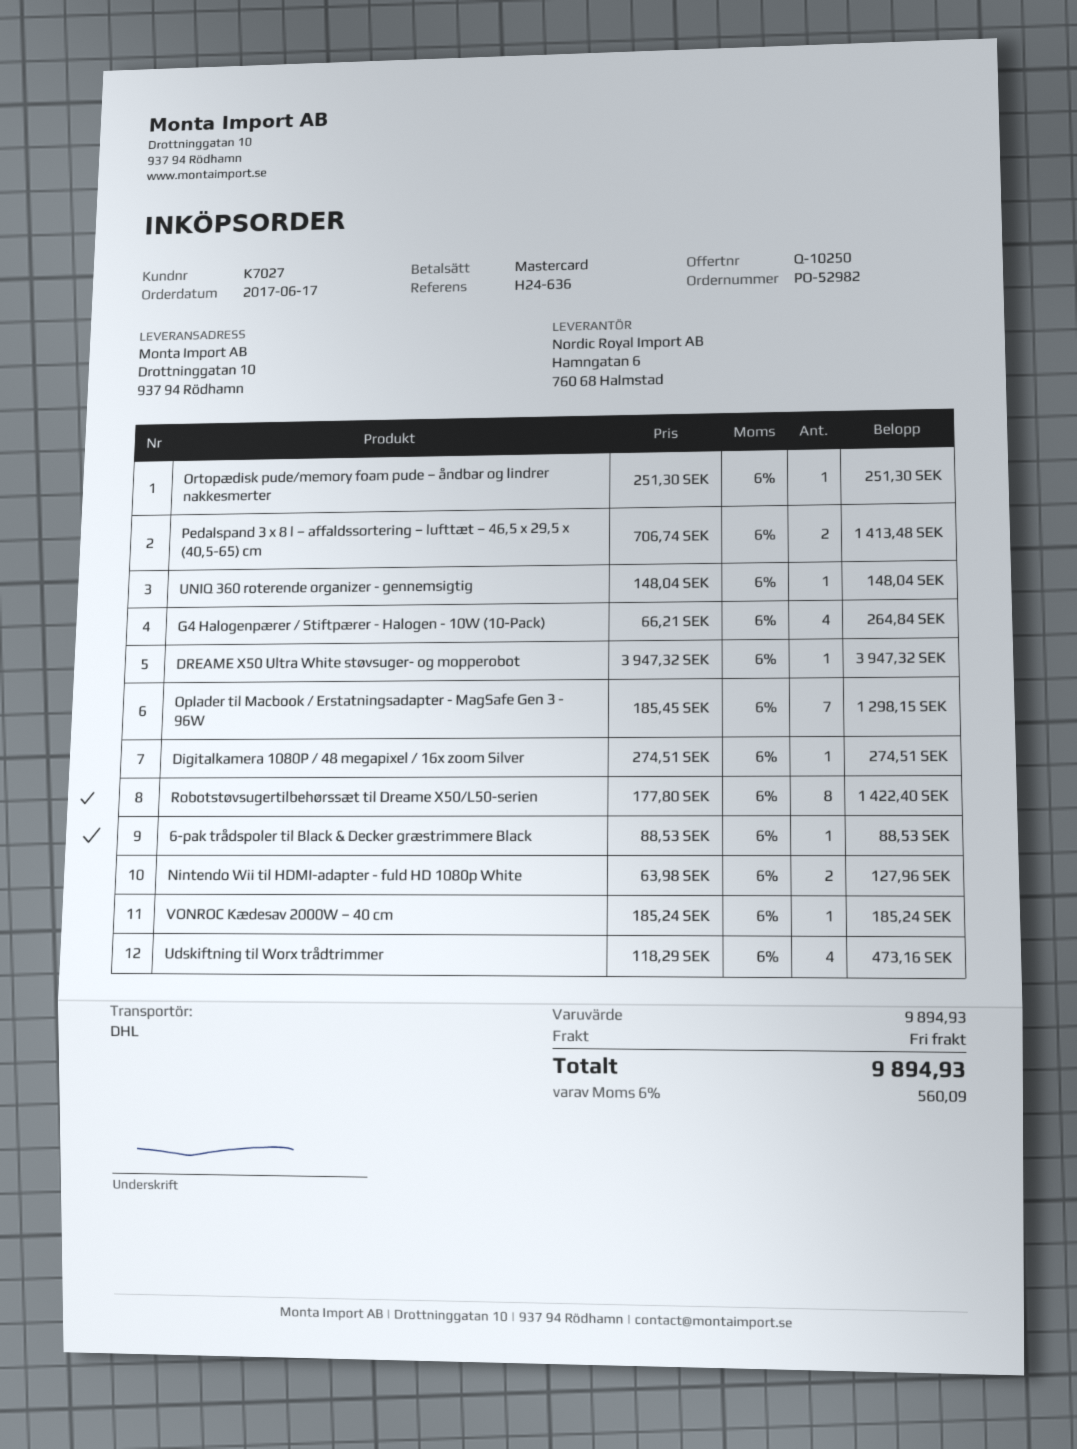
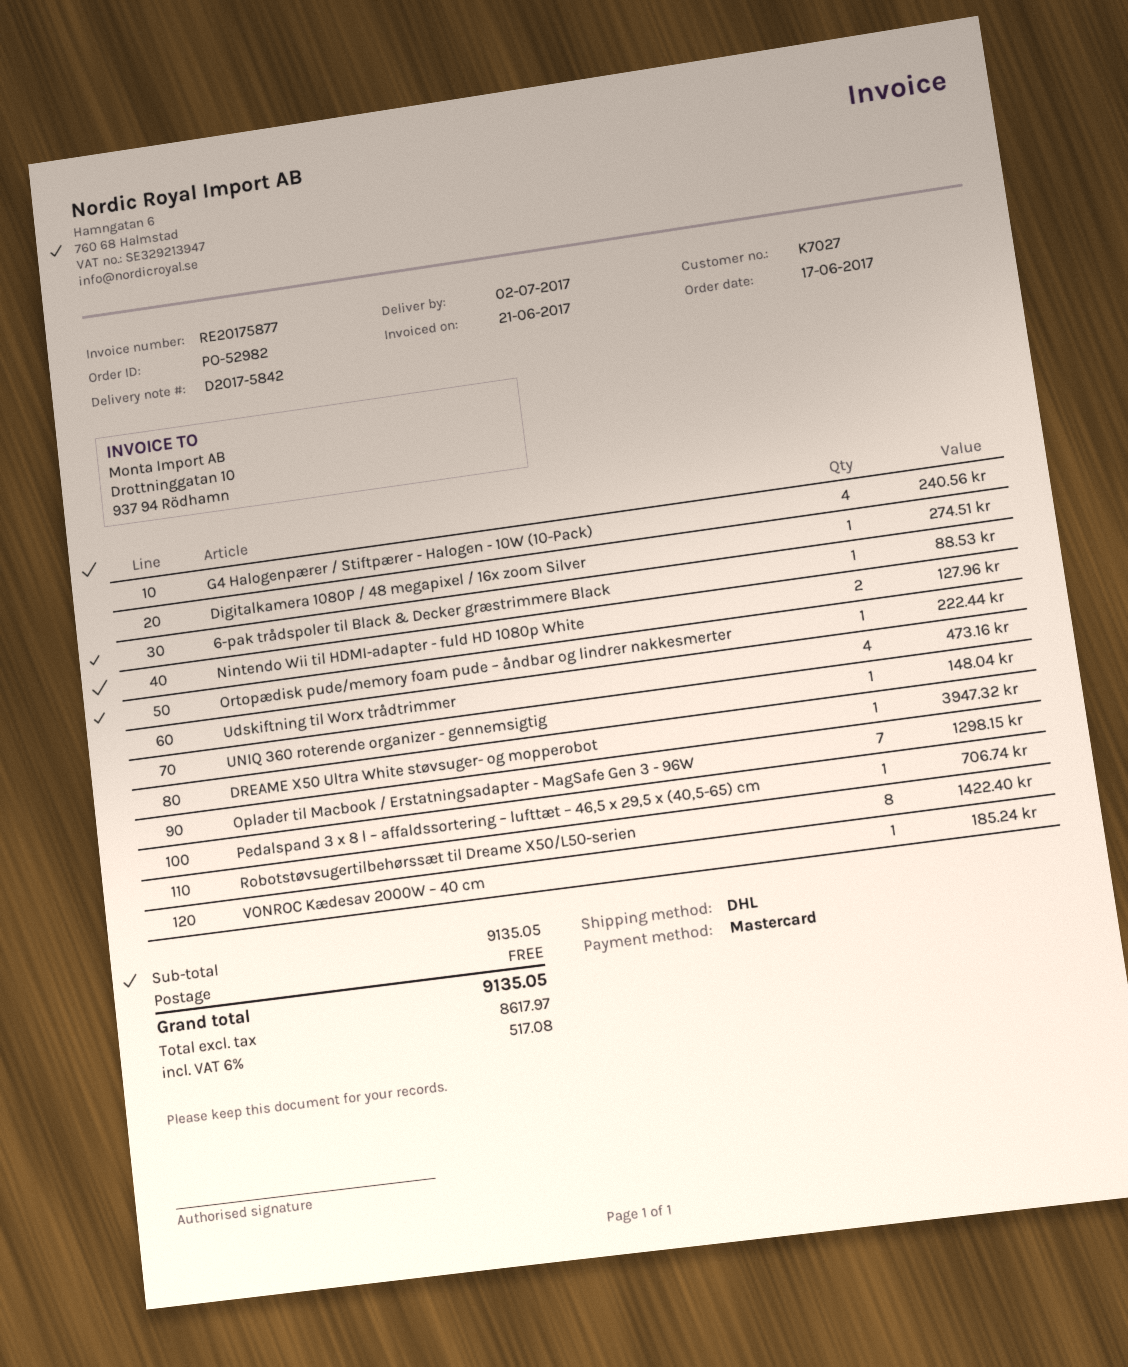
Ortopædisk pude/memory foam pude – åndbar og lindrer nakkesmerter: 1 for 251.30 -> 1 for 222.44
Pedalspand 3 x 8 l – affaldssortering – lufttæt – 46,5 x 29,5 x (40,5-65) cm: 2 for 1413.48 -> 1 for 706.74
G4 Halogenpærer / Stiftpærer - Halogen - 10W (10-Pack): 4 for 264.84 -> 4 for 240.56
subtotal: 9894.93 -> 9135.05
tax: 6% = 560.09 -> 6% = 517.08
total: 9894.93 -> 9135.05

